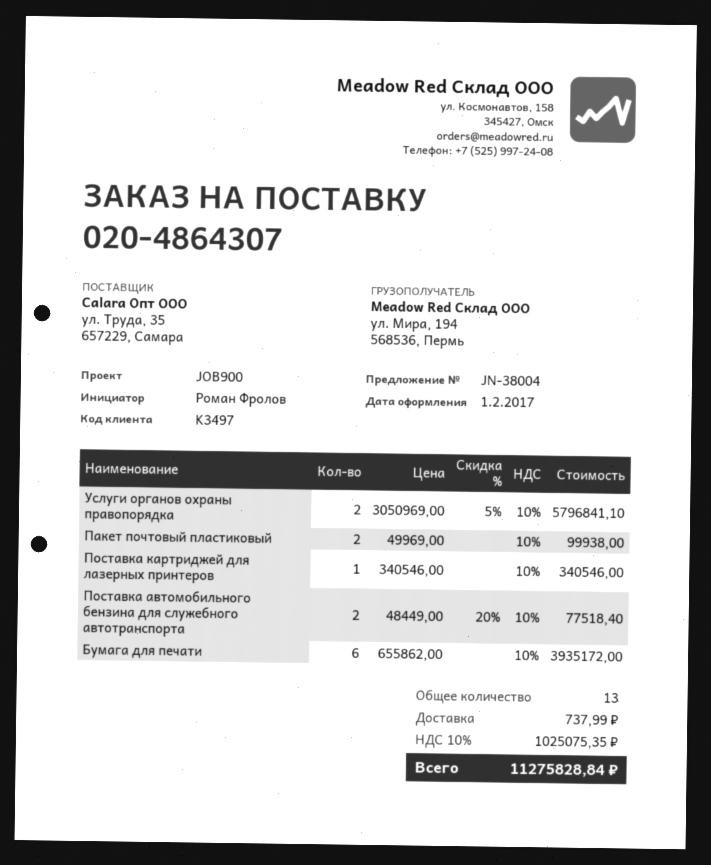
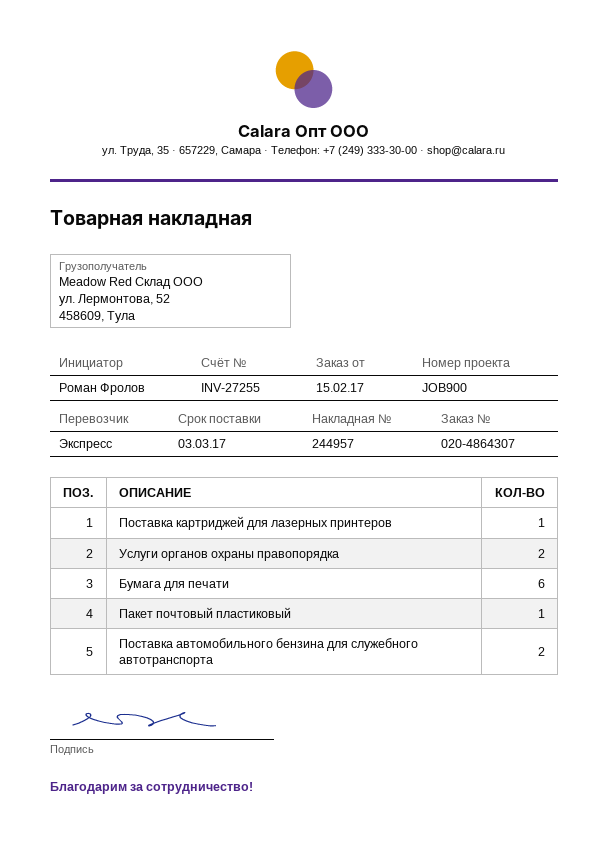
order date: 2017-02-01 -> 2017-02-15
ship to: ул. Мира, 194, 568536, Пермь -> ул. Лермонтова, 52, 458609, Тула
Пакет почтовый пластиковый: 2 -> 1

